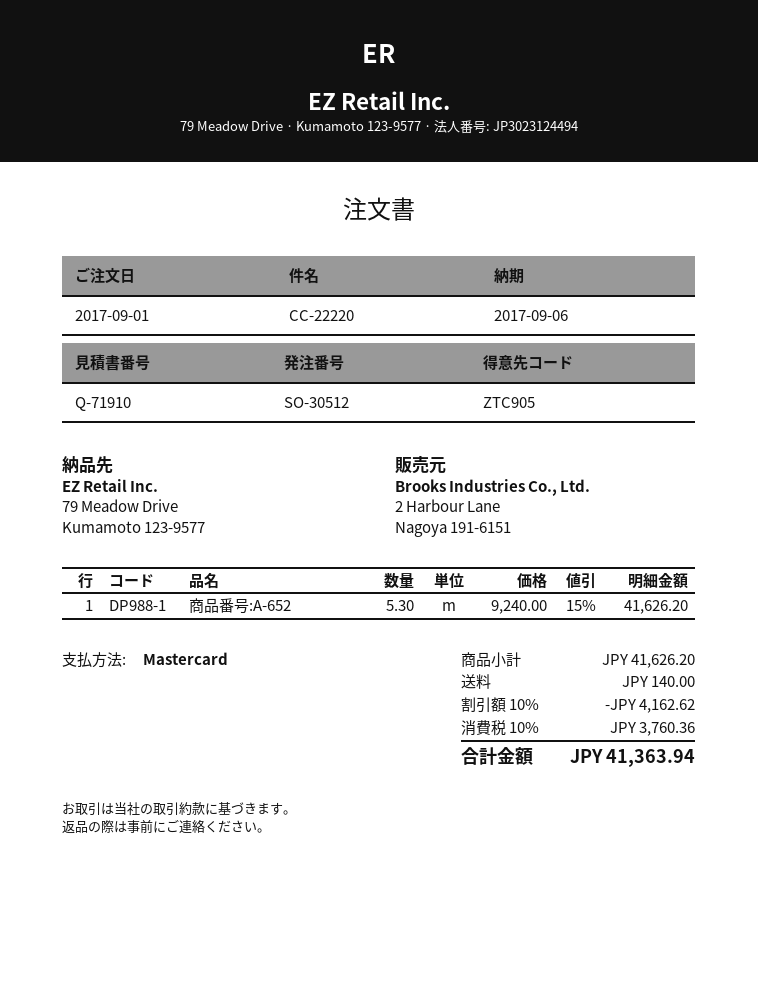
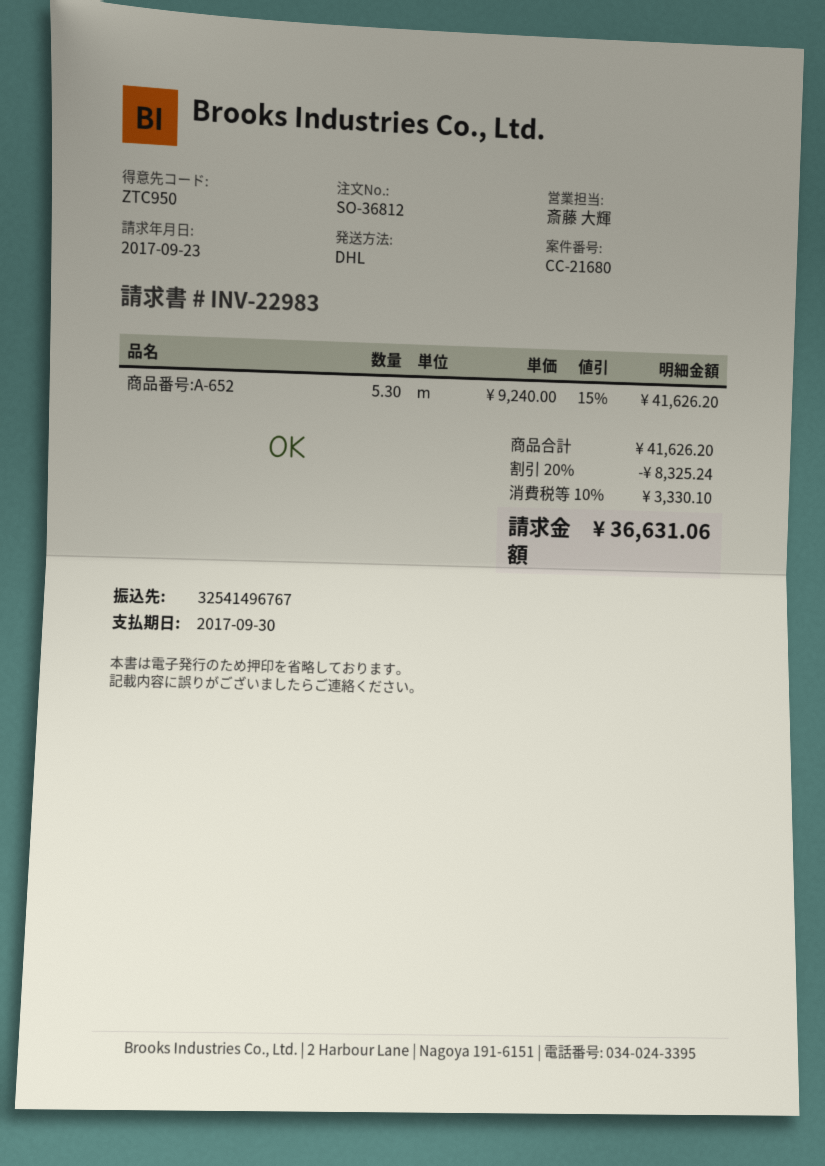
order number: SO-30512 -> SO-36812
customer number: ZTC905 -> ZTC950
reference: CC-22220 -> CC-21680
discount: 10% = 4162.62 -> 20% = 8325.24
shipping: 140.00 -> none
tax: 10% = 3760.36 -> 10% = 3330.10
total: 41363.94 -> 36631.06

